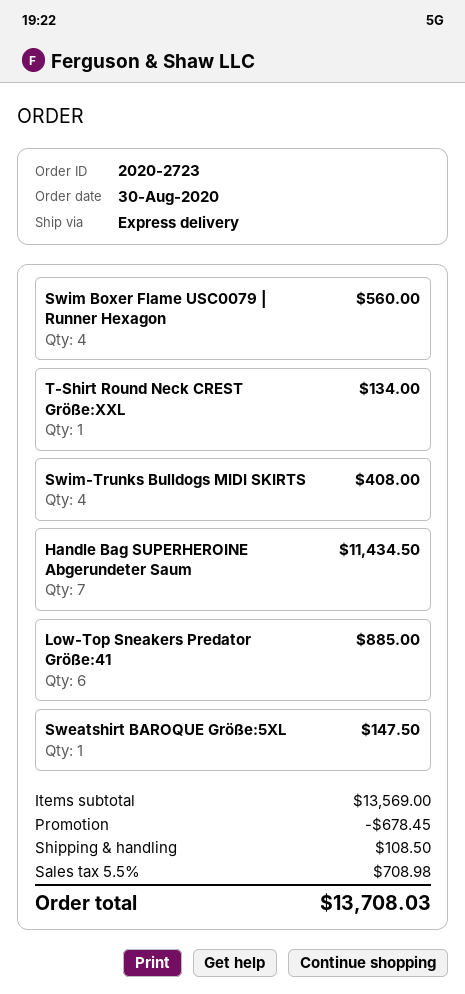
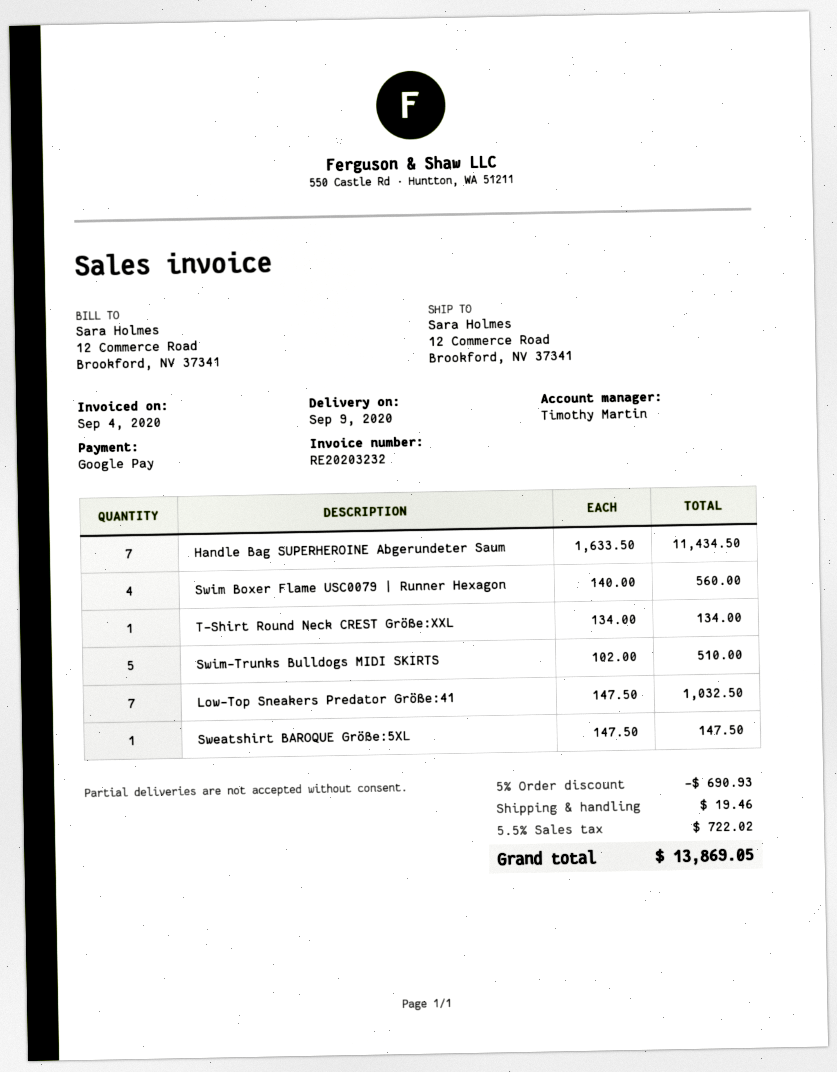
Swim-Trunks Bulldogs MIDI SKIRTS: 4 for 408.00 -> 5 for 510.00
Low-Top Sneakers Predator Größe:41: 6 for 885.00 -> 7 for 1032.50
discount: 678.45 -> 690.93
shipping: 108.50 -> 19.46
tax: 5.5% = 708.98 -> 5.5% = 722.02
total: 13708.03 -> 13869.05

